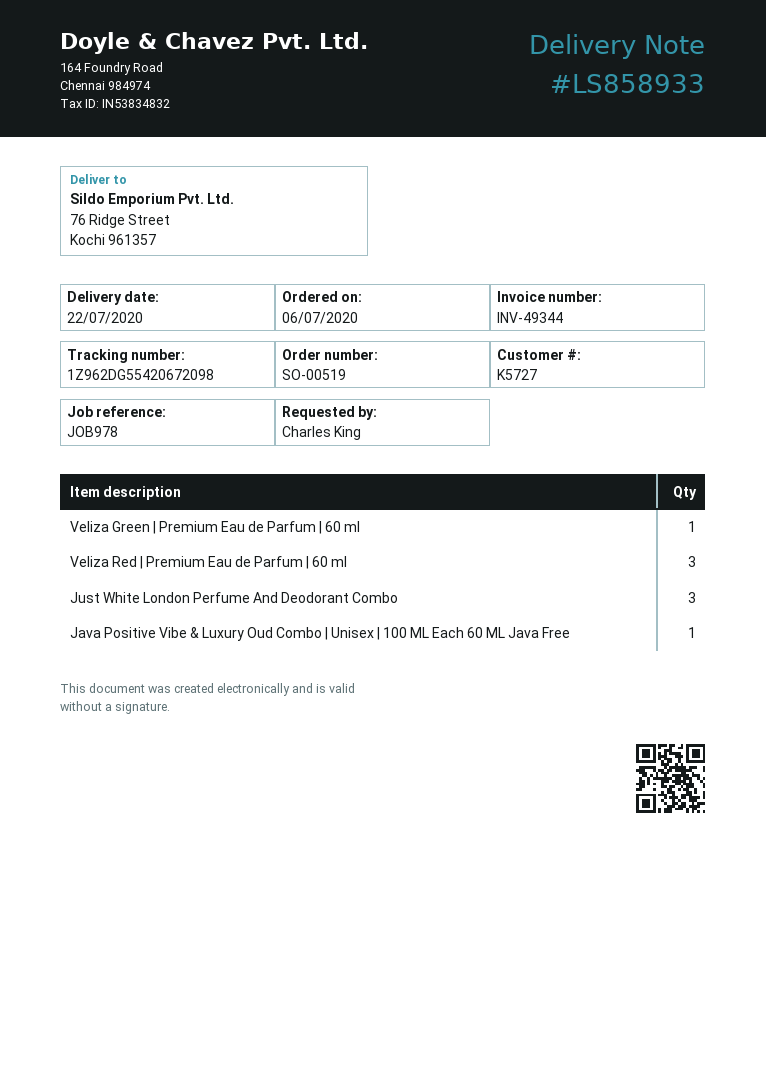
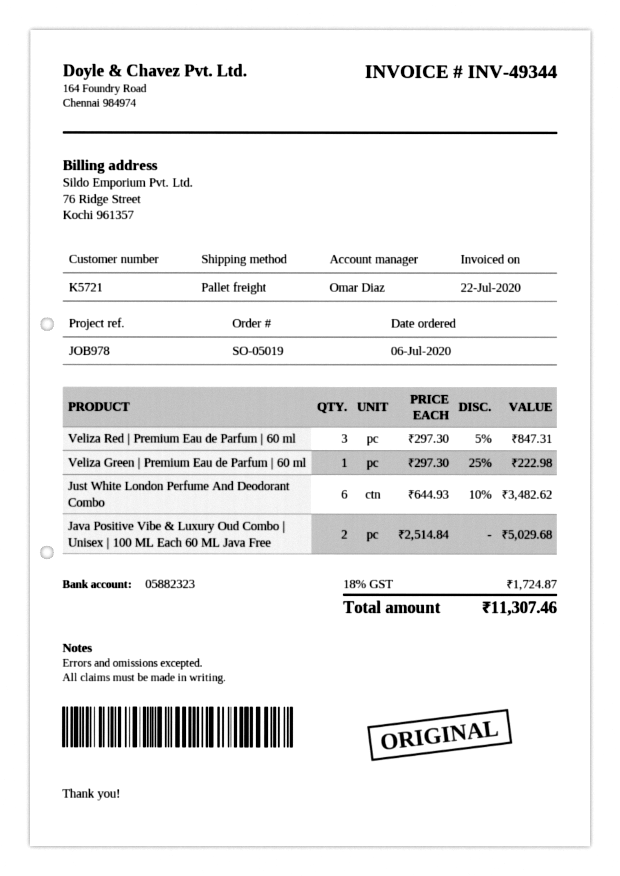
order number: SO-00519 -> SO-05019
customer number: K5727 -> K5721
Just White London Perfume And Deodorant Combo: 3 -> 6
Java Positive Vibe & Luxury Oud Combo | Unisex | 100 ML Each 60 ML Java Free: 1 -> 2

